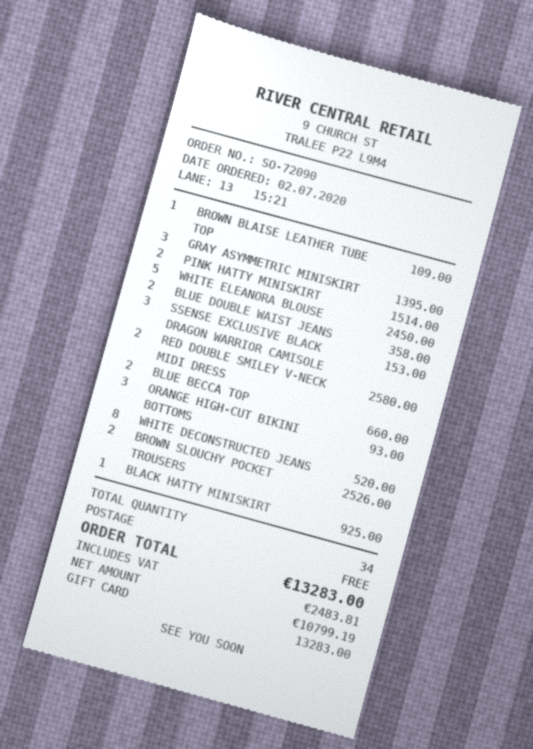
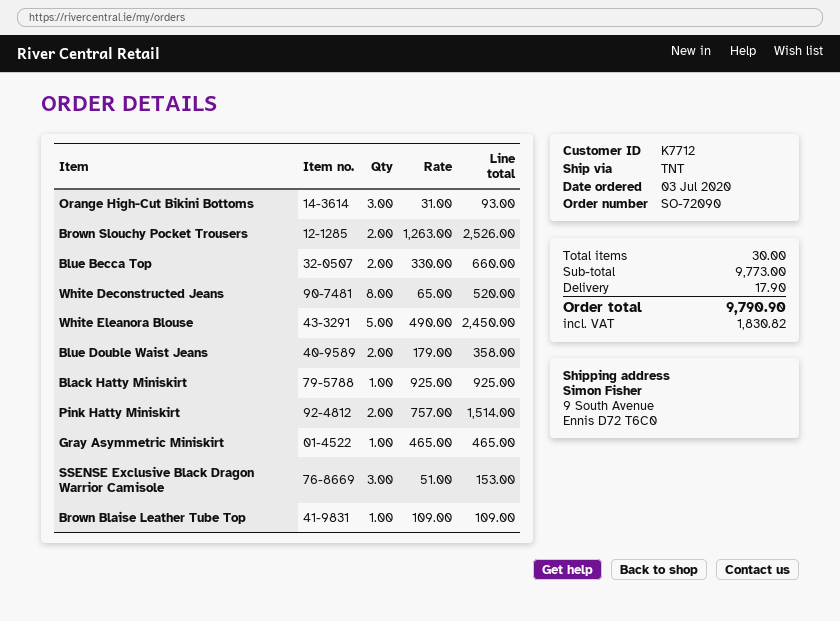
order date: 2020-07-02 -> 2020-07-03
GRAY ASYMMETRIC MINISKIRT: 3 for 1395.00 -> 1 for 465.00
RED DOUBLE SMILEY V-NECK MIDI DRESS: 2 for 2580.00 -> none
total quantity: 34 -> 30
shipping: 0.00 -> 17.90
tax: 2483.81 -> 1830.82
total: 13283.00 -> 9790.90

